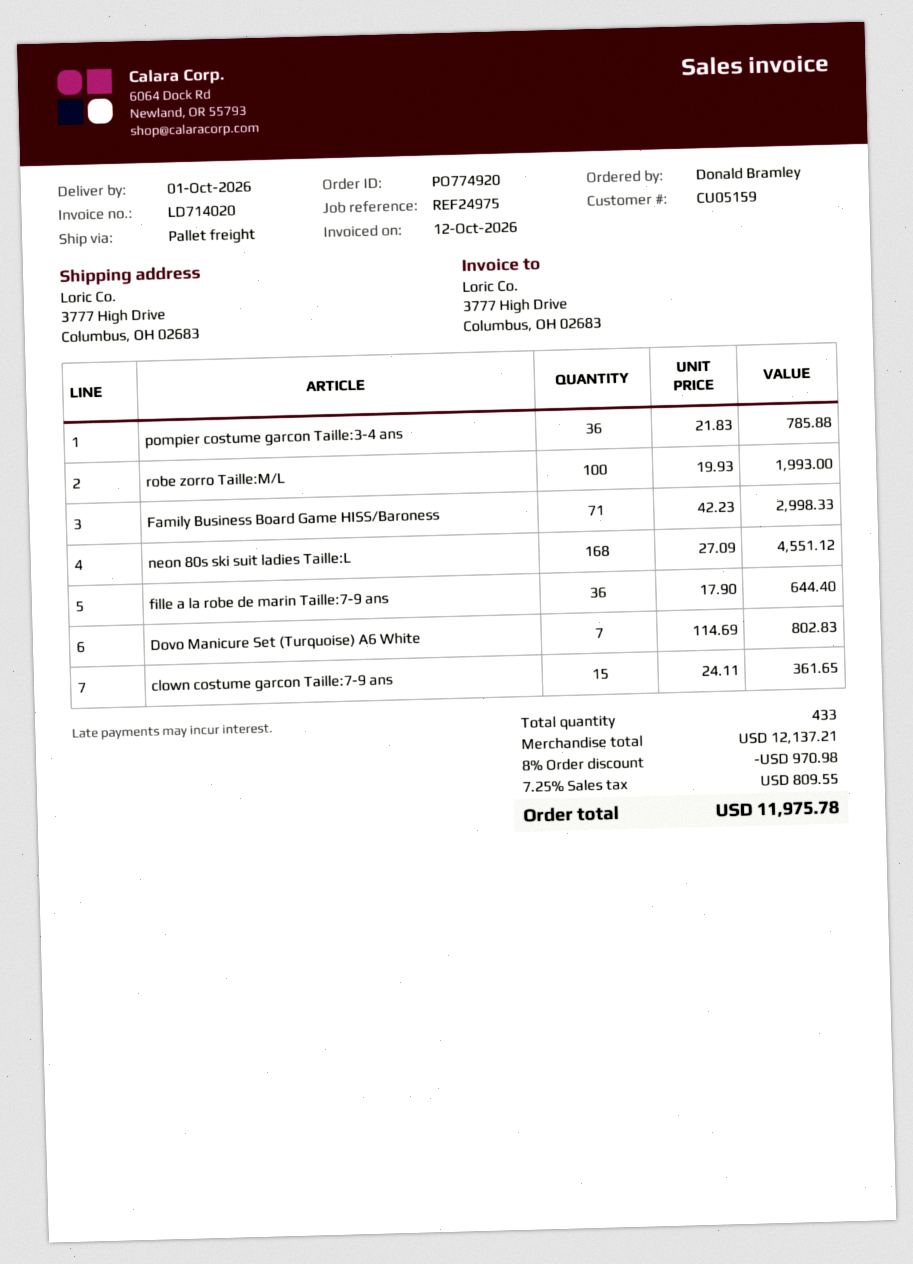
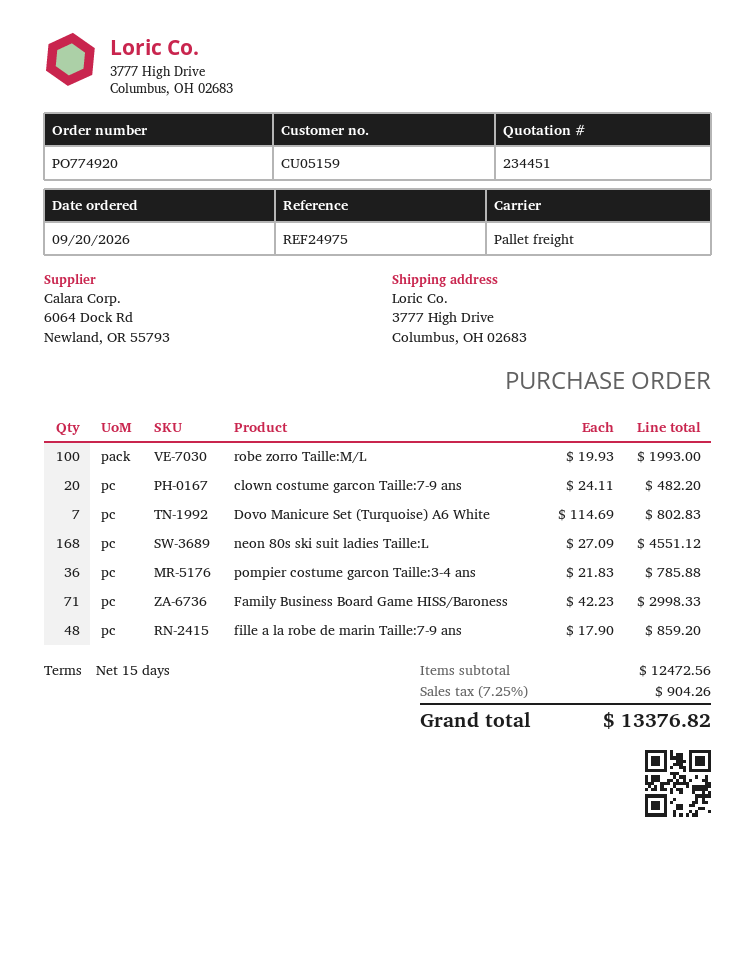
fille a la robe de marin Taille:7-9 ans: 36 x 17.90 = 644.40 -> 48 x 17.90 = 859.20
clown costume garcon Taille:7-9 ans: 15 x 24.11 = 361.65 -> 20 x 24.11 = 482.20
subtotal: 12137.21 -> 12472.56
discount: 8% = 970.98 -> none
tax: 7.25% = 809.55 -> 7.25% = 904.26
total: 11975.78 -> 13376.82

